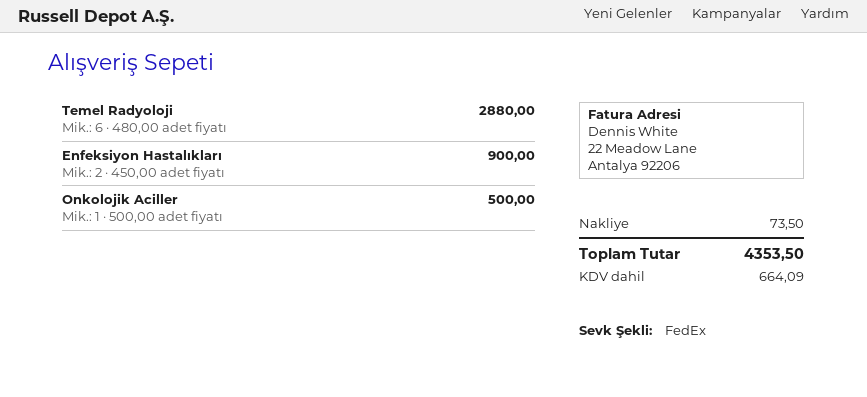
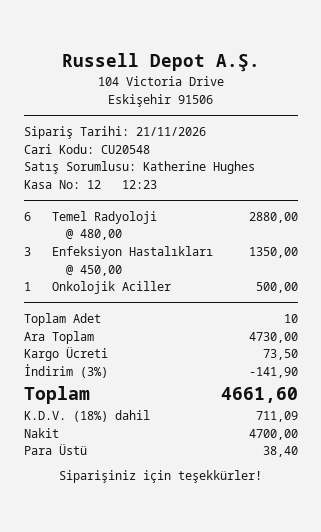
Enfeksiyon Hastalıkları: 2 x 450.00 = 900.00 -> 3 x 450.00 = 1350.00
discount: none -> 3% = 141.90
tax: 664.09 -> 711.09
total: 4353.50 -> 4661.60

